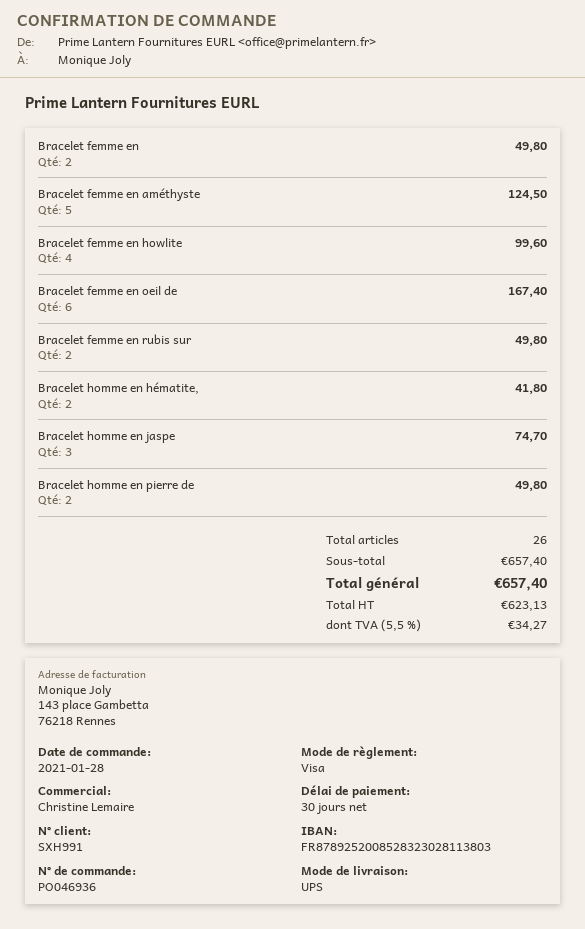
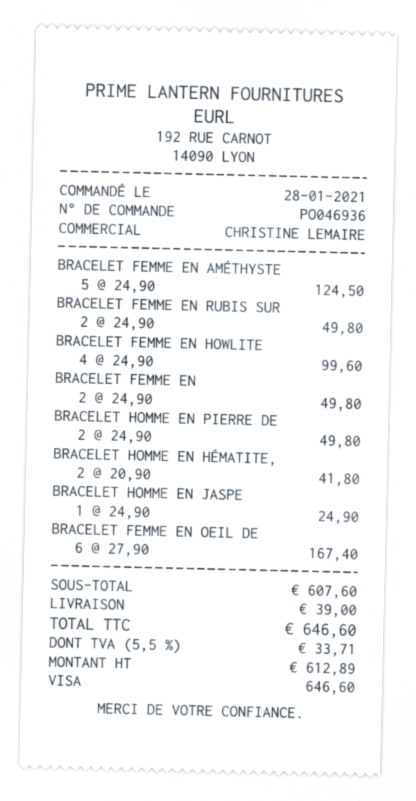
Bracelet homme en jaspe: 3 for 74.70 -> 1 for 24.90
subtotal: 657.40 -> 607.60
shipping: none -> 39.00
net: 623.13 -> 612.89
tax: 5.5% = 34.27 -> 5.5% = 33.71
total: 657.40 -> 646.60

